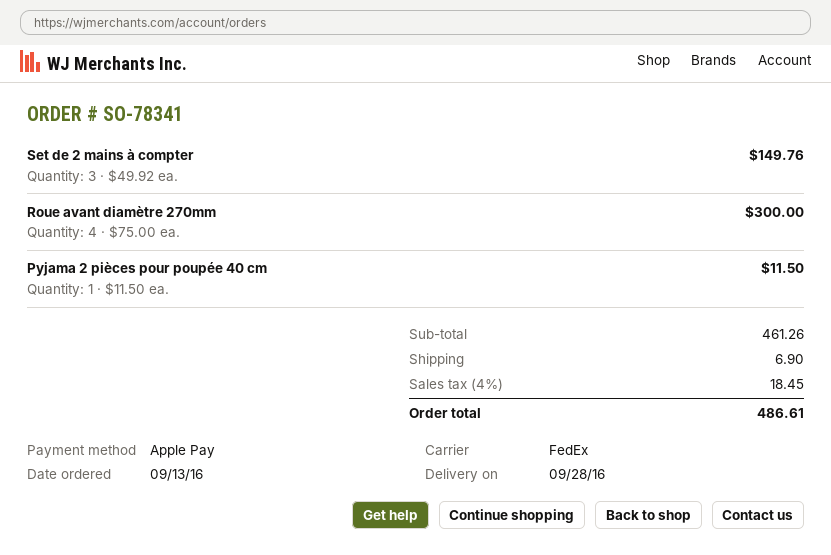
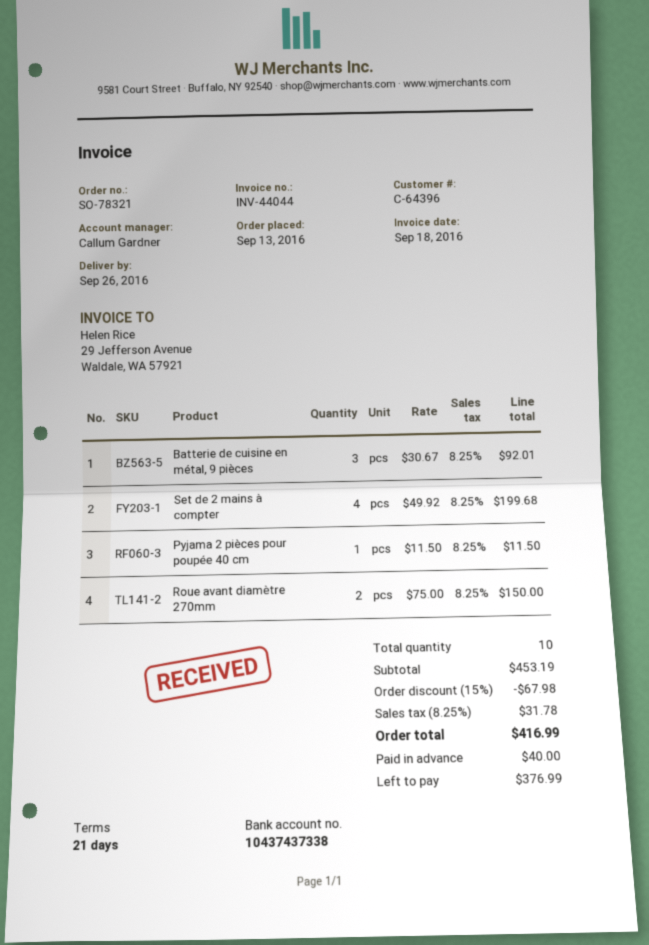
order number: SO-78341 -> SO-78321
delivery date: 2016-09-28 -> 2016-09-26
Set de 2 mains à compter: 3 x 49.92 = 149.76 -> 4 x 49.92 = 199.68
Roue avant diamètre 270mm: 4 x 75.00 = 300.00 -> 2 x 75.00 = 150.00
Batterie de cuisine en métal, 9 pièces: none -> 3 x 30.67 = 92.01
subtotal: 461.26 -> 453.19
discount: none -> 15% = 67.98
shipping: 6.90 -> none
tax: 4% = 18.45 -> 8.25% = 31.78
total: 486.61 -> 416.99

